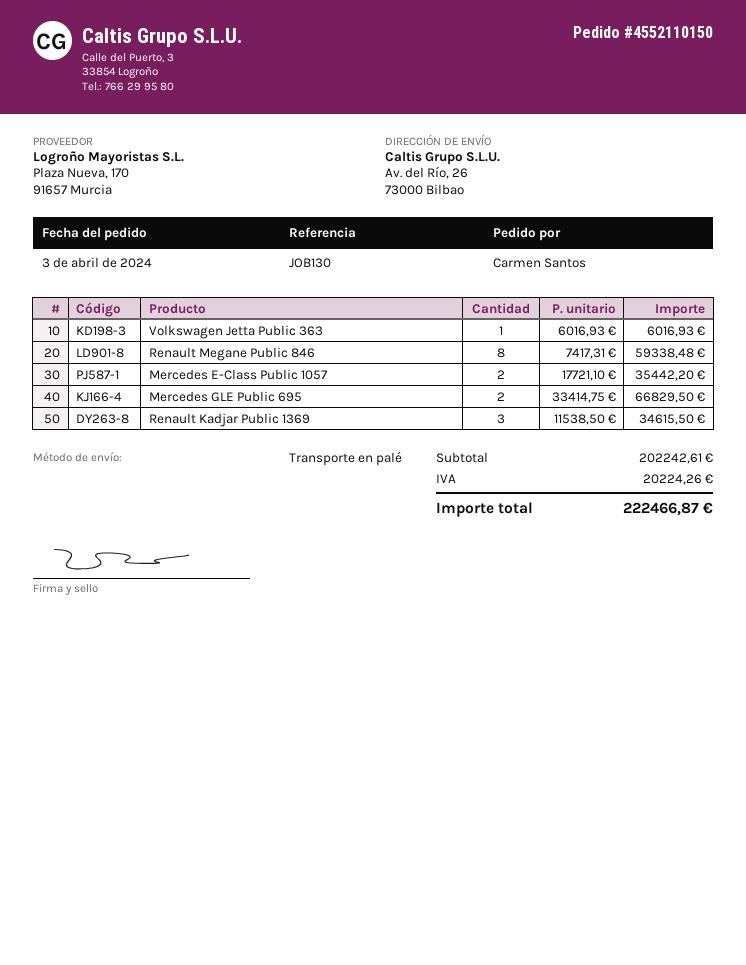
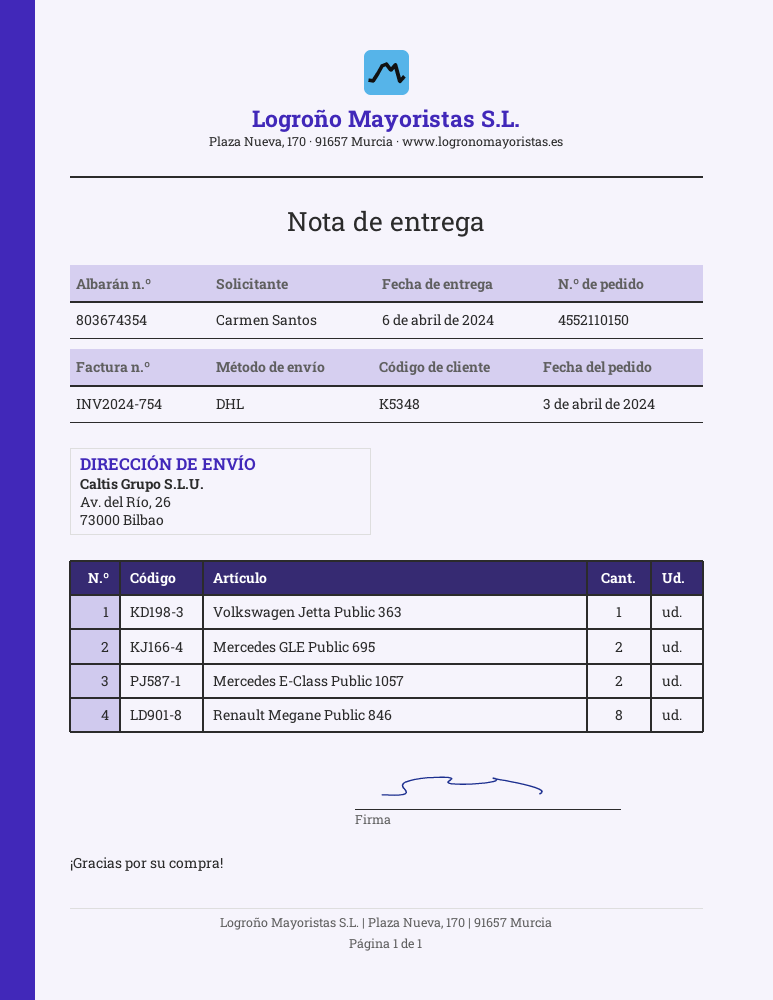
shipping method: pallet freight -> DHL
Renault Kadjar Public 1369: 3 -> none

